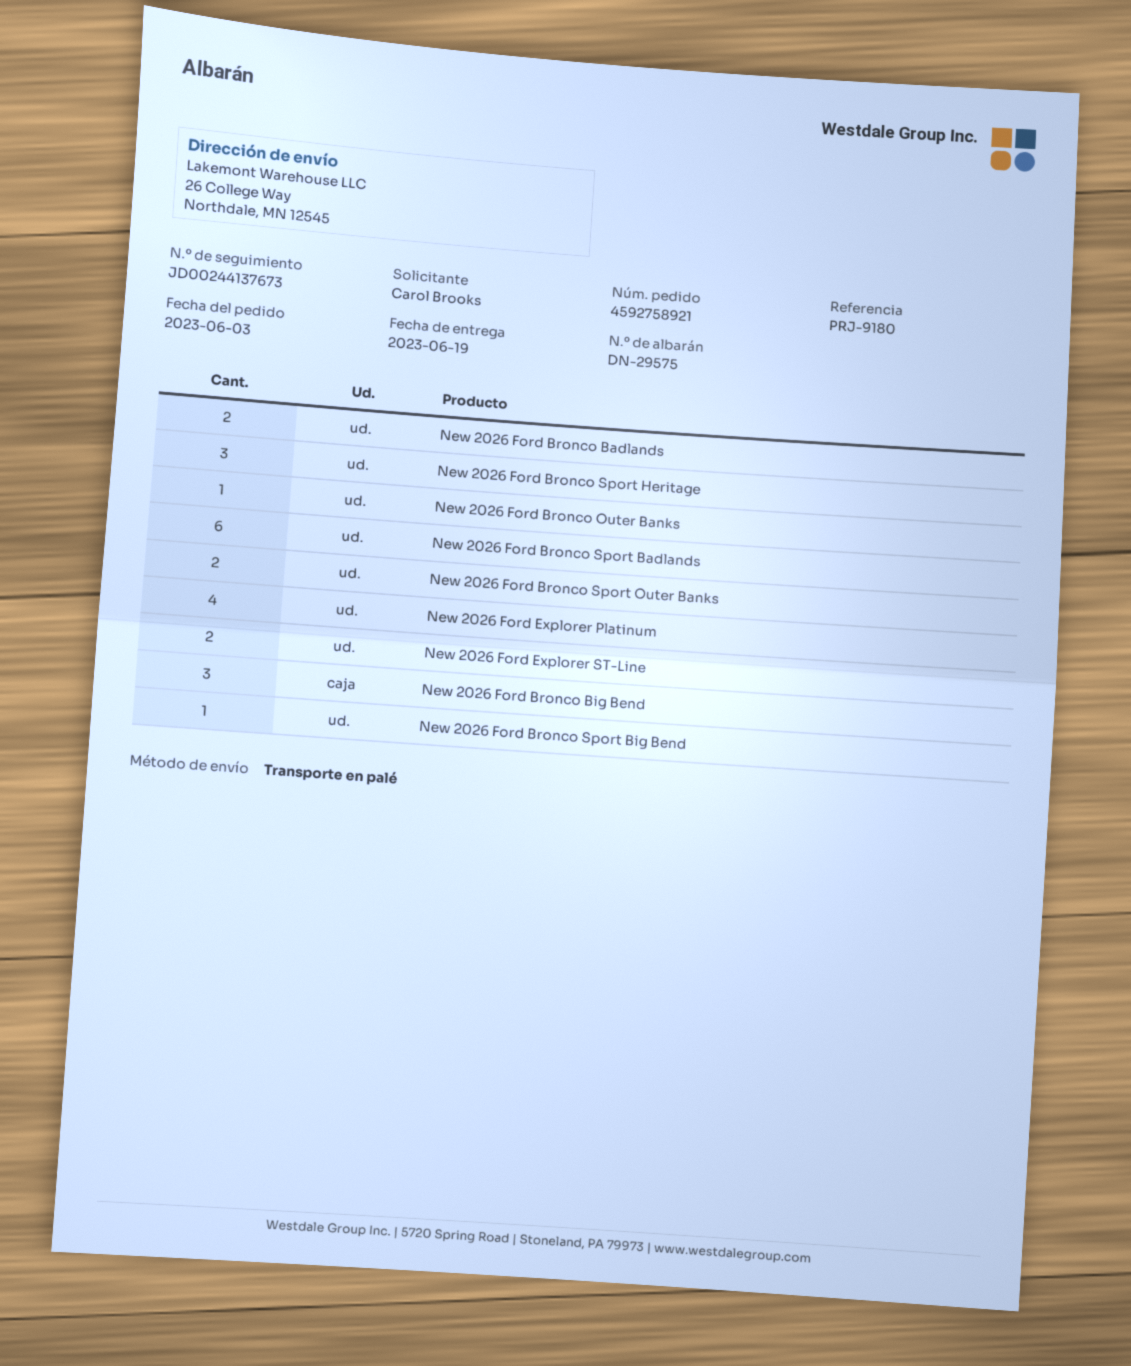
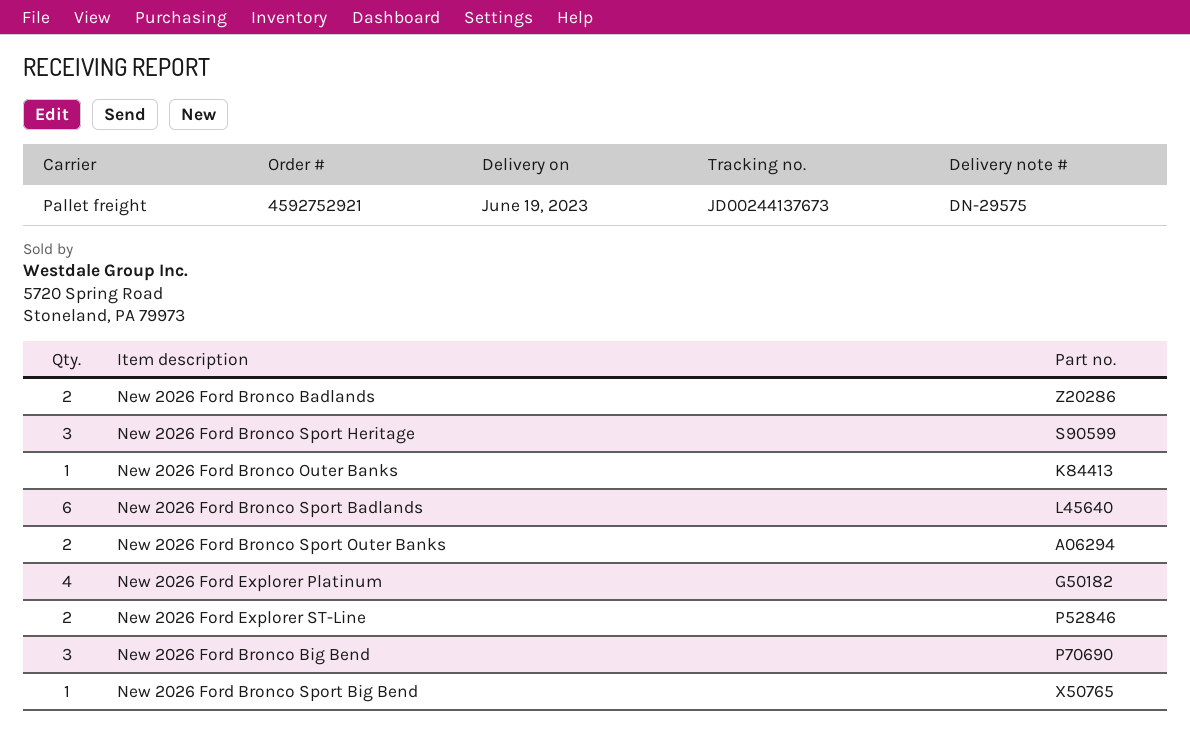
order number: 4592758921 -> 4592752921

